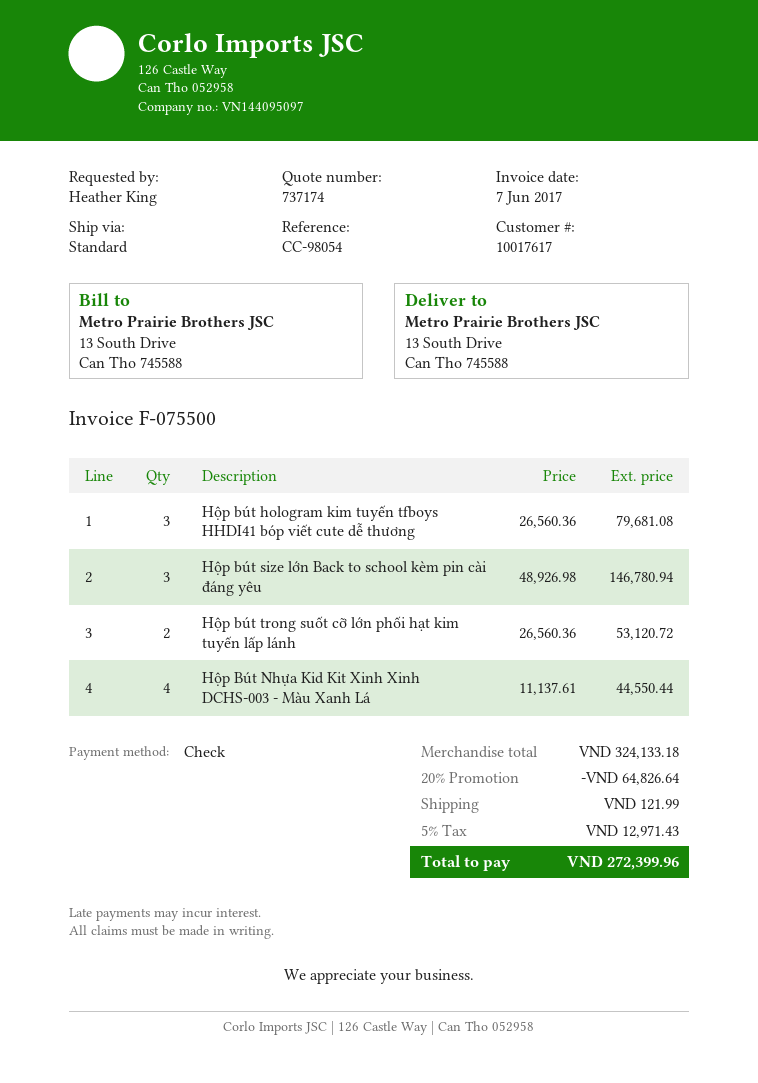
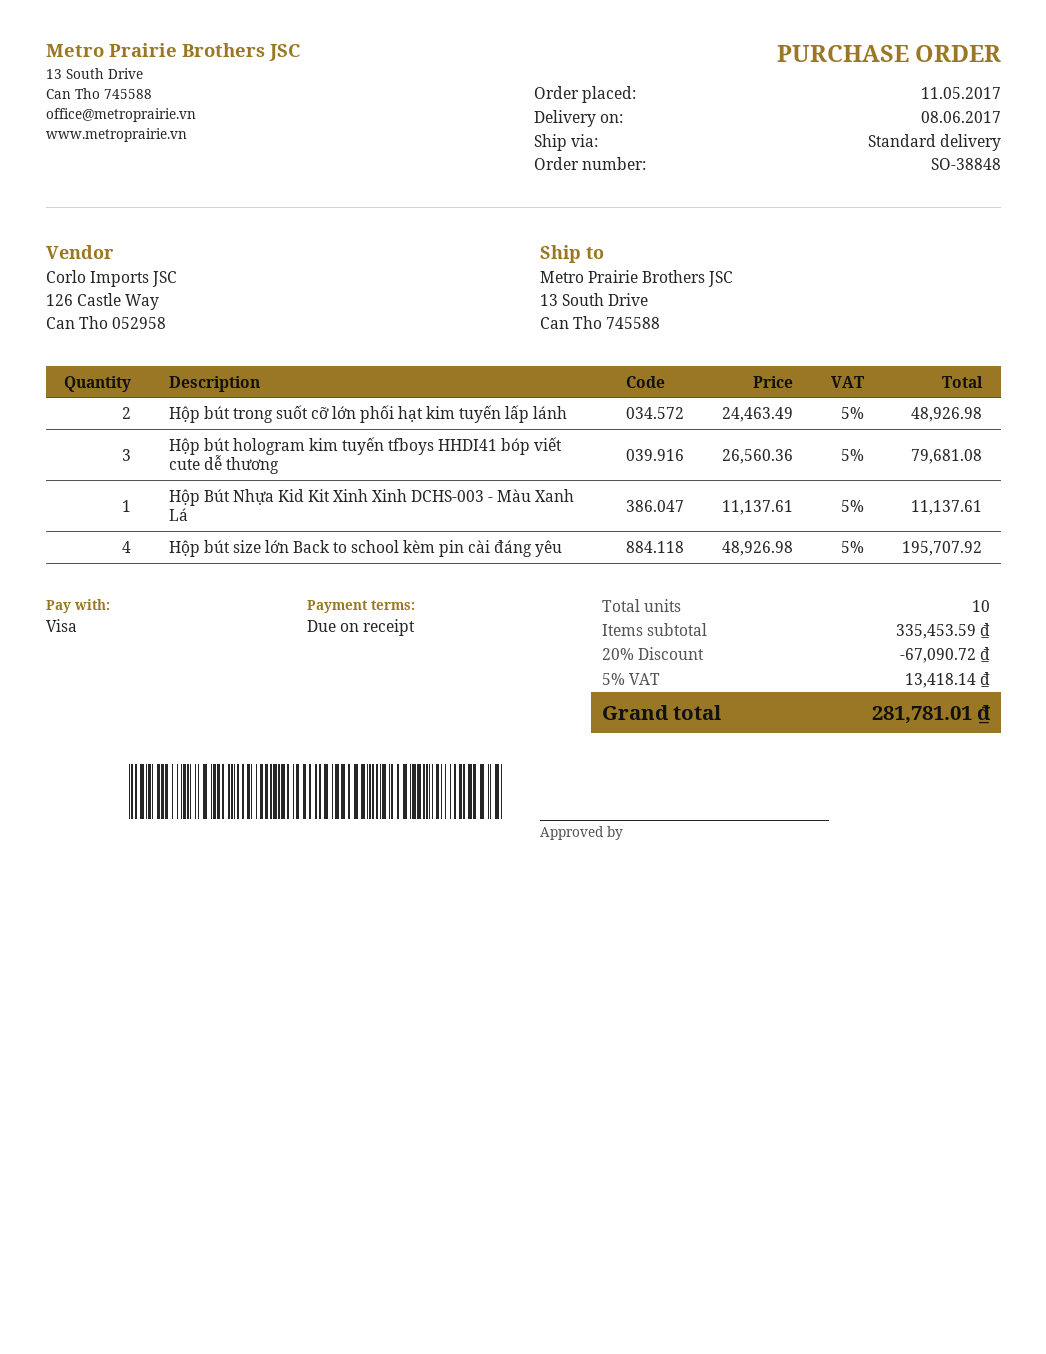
payment method: cheque -> Visa
Hộp bút size lớn Back to school kèm pin cài đáng yêu: 3 x 48926.98 = 146780.94 -> 4 x 48926.98 = 195707.92
Hộp bút trong suốt cỡ lớn phối hạt kim tuyến lấp lánh: 2 x 26560.36 = 53120.72 -> 2 x 24463.49 = 48926.98
Hộp Bút Nhựa Kid Kit Xinh Xinh DCHS-003 - Màu Xanh Lá: 4 x 11137.61 = 44550.44 -> 1 x 11137.61 = 11137.61
subtotal: 324133.18 -> 335453.59
discount: 20% = 64826.64 -> 20% = 67090.72
shipping: 121.99 -> none
tax: 5% = 12971.43 -> 5% = 13418.14
total: 272399.96 -> 281781.01

